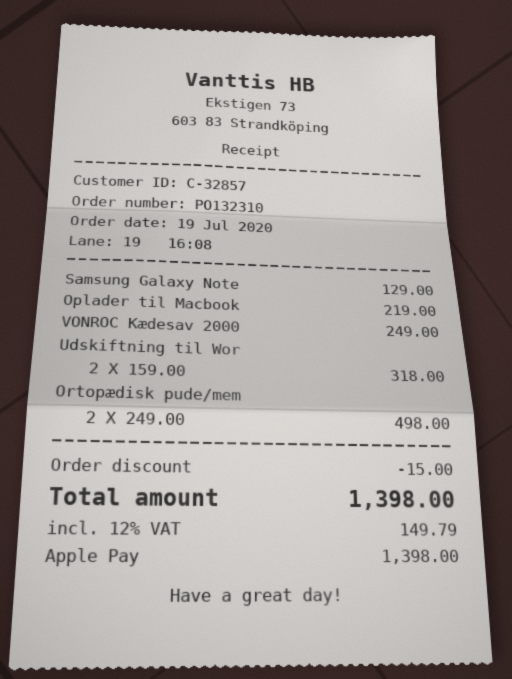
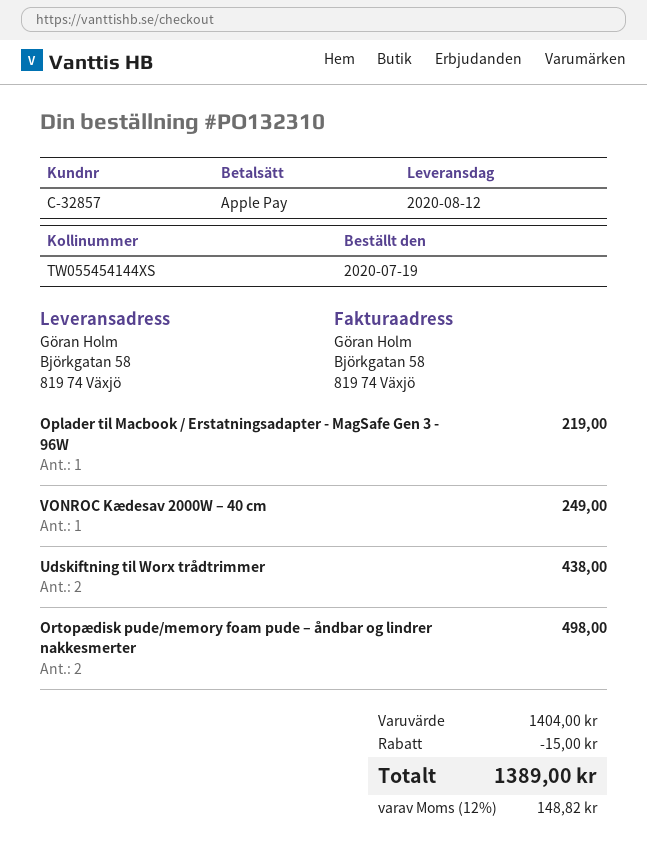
Samsung Galaxy Note: 1 for 129.00 -> none
Udskiftning til Wor: 2 for 318.00 -> 2 for 438.00
tax: 12% = 149.79 -> 12% = 148.82
total: 1398.00 -> 1389.00

